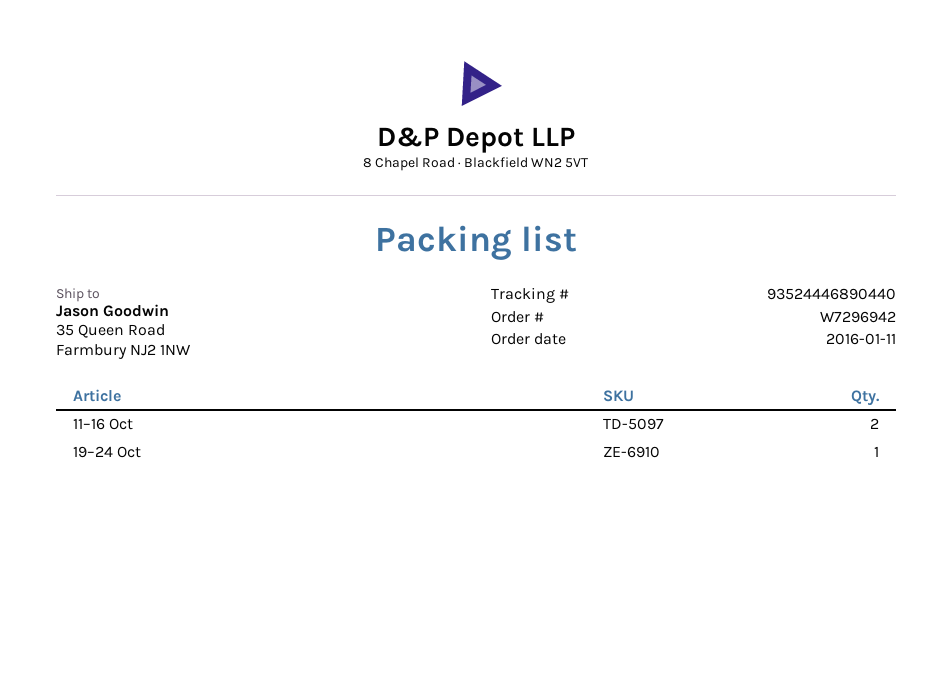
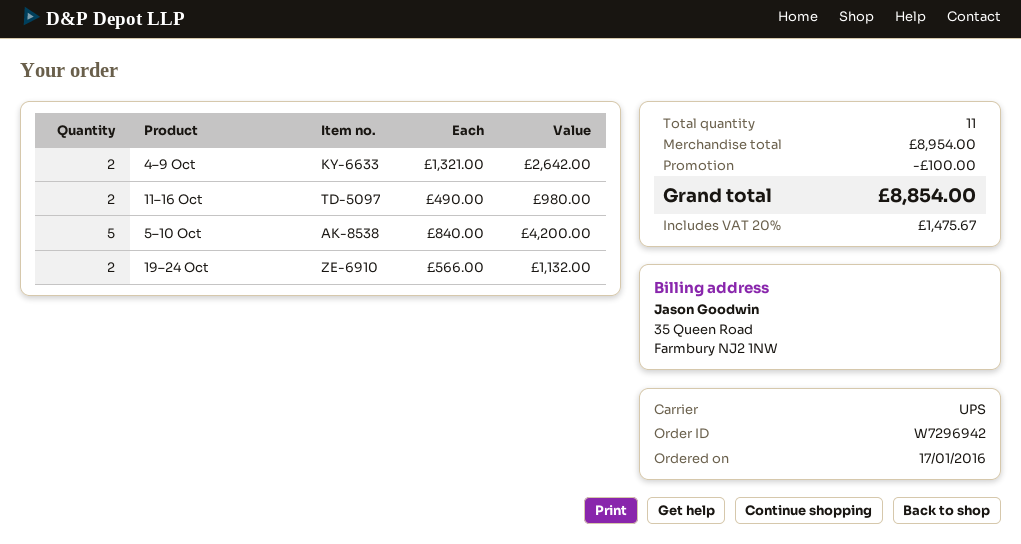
order date: 2016-01-11 -> 2016-01-17
19–24 Oct: 1 -> 2
4–9 Oct: none -> 2
5–10 Oct: none -> 5

